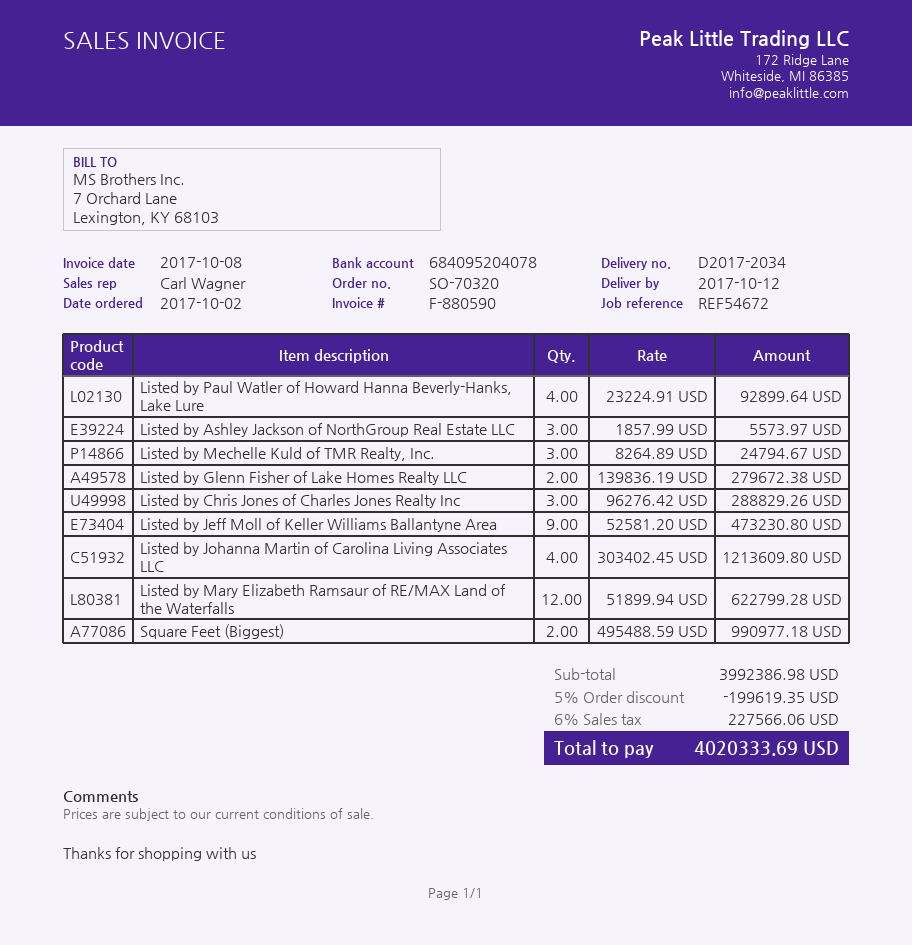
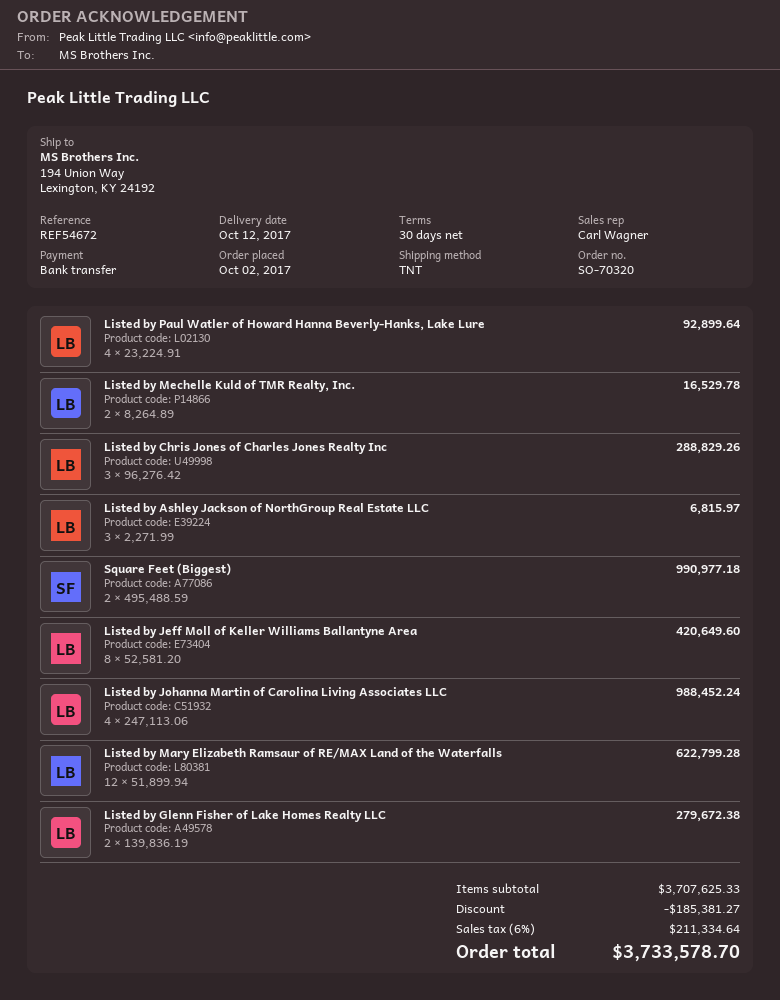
Listed by Ashley Jackson of NorthGroup Real Estate LLC: 3 x 1857.99 = 5573.97 -> 3 x 2271.99 = 6815.97
Listed by Mechelle Kuld of TMR Realty, Inc.: 3 x 8264.89 = 24794.67 -> 2 x 8264.89 = 16529.78
Listed by Jeff Moll of Keller Williams Ballantyne Area: 9 x 52581.20 = 473230.80 -> 8 x 52581.20 = 420649.60
Listed by Johanna Martin of Carolina Living Associates LLC: 4 x 303402.45 = 1213609.80 -> 4 x 247113.06 = 988452.24
subtotal: 3992386.98 -> 3707625.33
discount: 199619.35 -> 185381.27
tax: 6% = 227566.06 -> 6% = 211334.64
total: 4020333.69 -> 3733578.70

